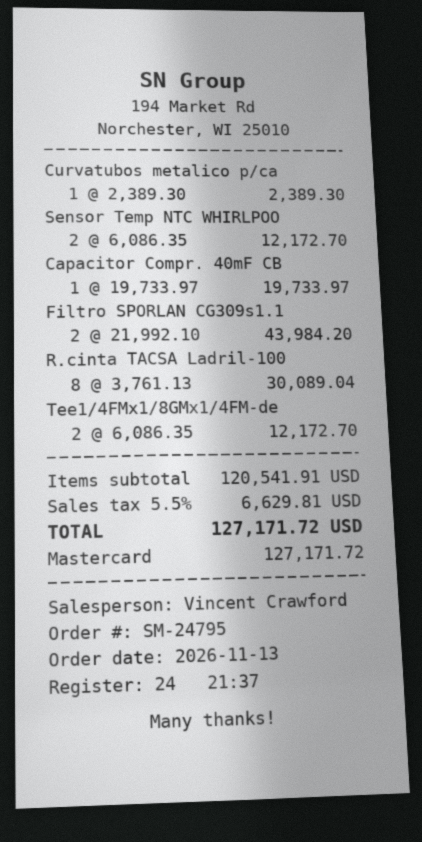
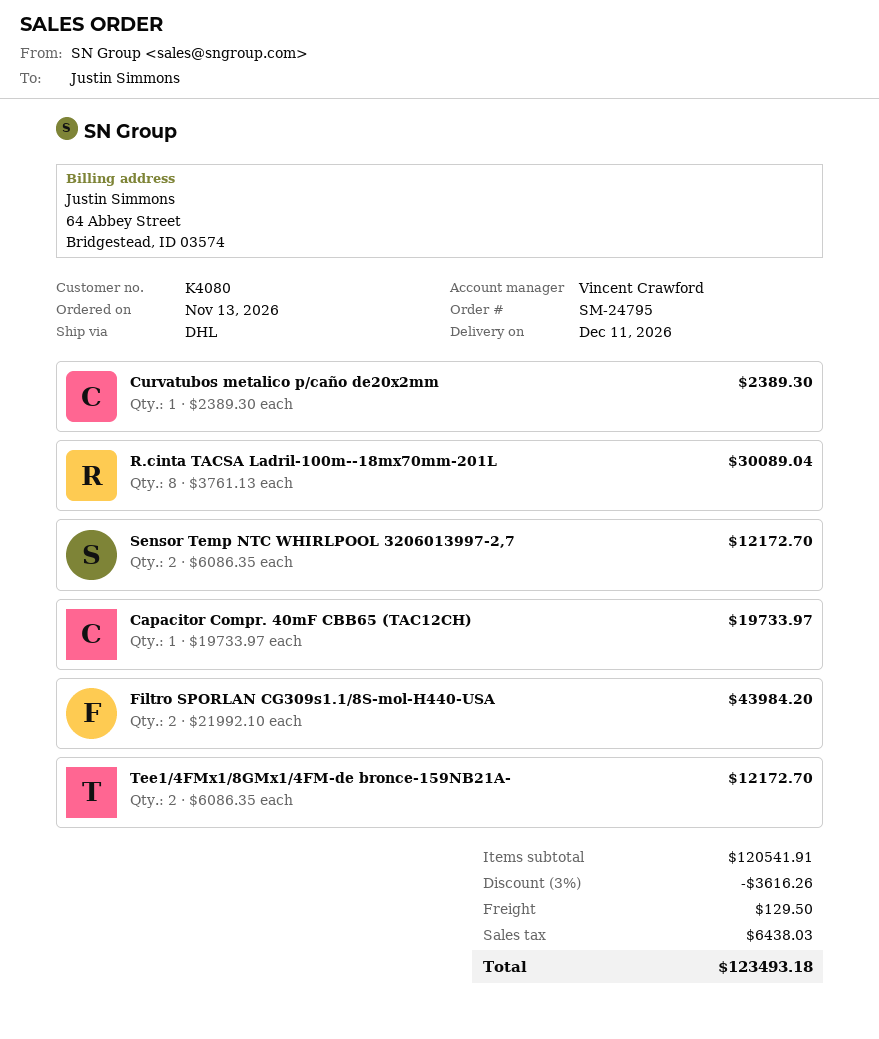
discount: none -> 3% = 3616.26
shipping: none -> 129.50
tax: 6629.81 -> 6438.03
total: 127171.72 -> 123493.18

